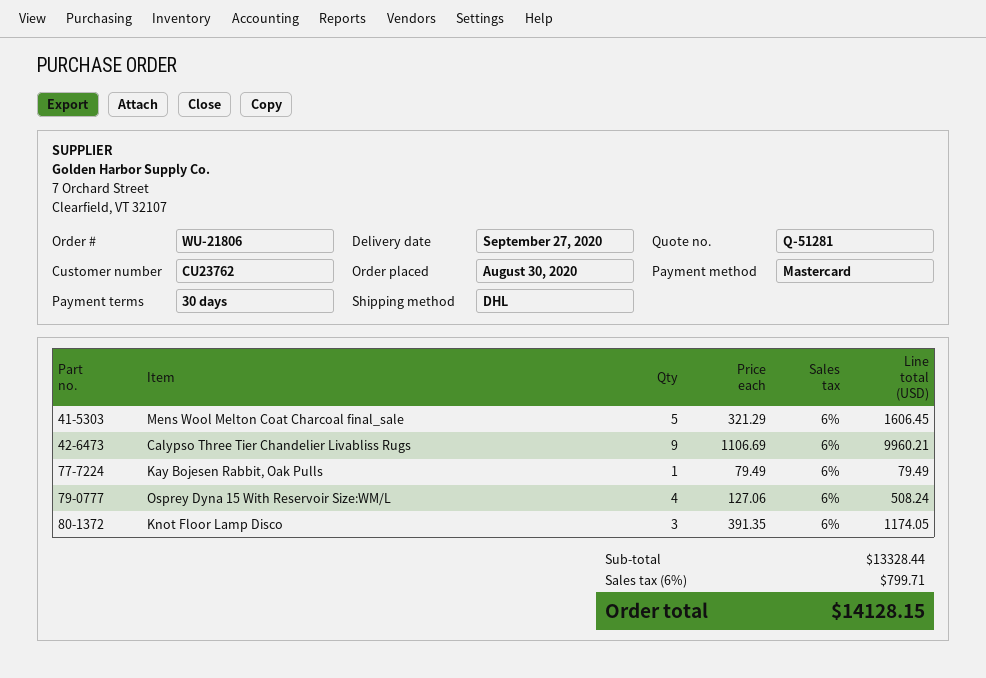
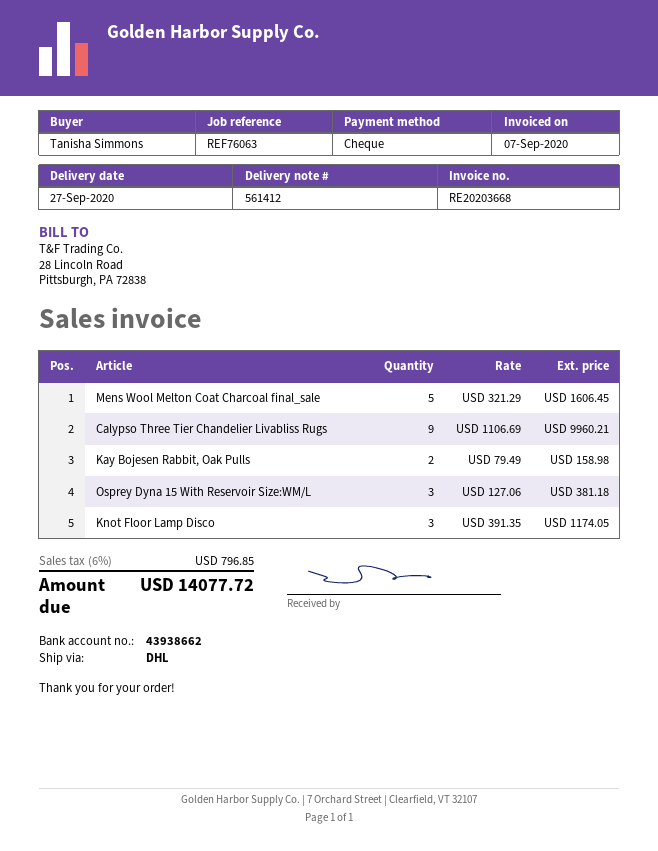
payment method: Mastercard -> cheque
Kay Bojesen Rabbit, Oak Pulls: 1 x 79.49 = 79.49 -> 2 x 79.49 = 158.98
Osprey Dyna 15 With Reservoir Size:WM/L: 4 x 127.06 = 508.24 -> 3 x 127.06 = 381.18
tax: 6% = 799.71 -> 6% = 796.85
total: 14128.15 -> 14077.72

